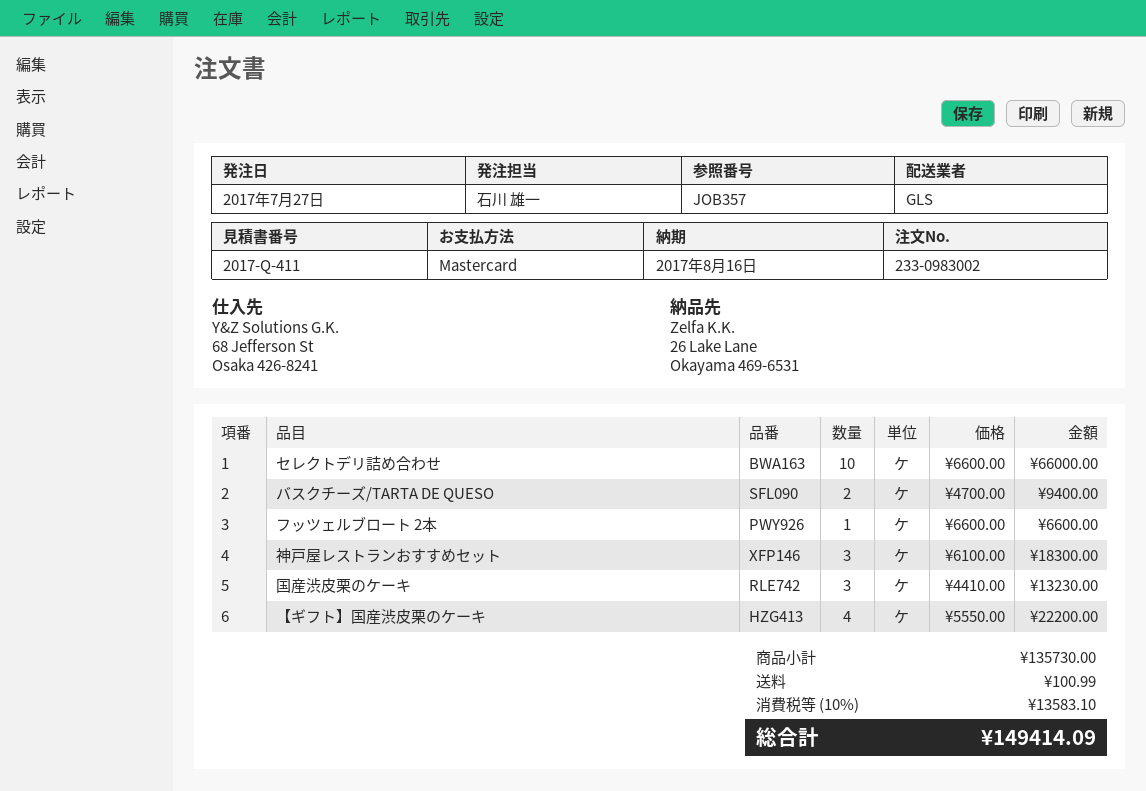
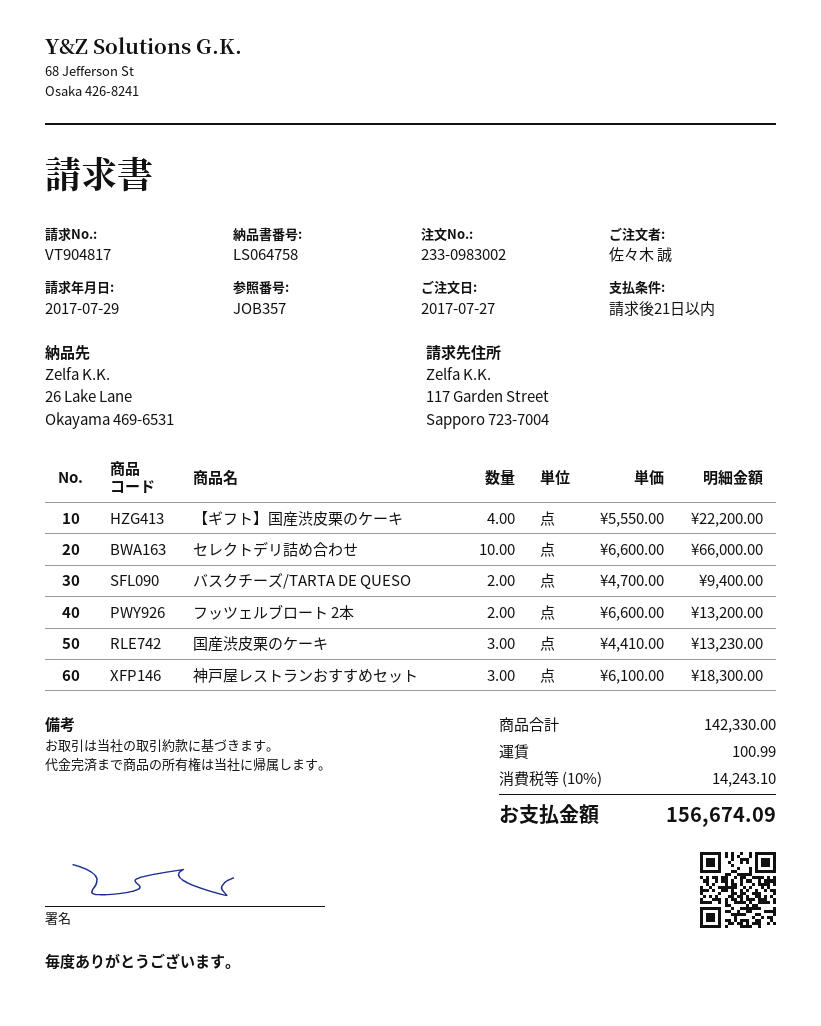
ordered by: 石川 雄一 -> 佐々木 誠
フッツェルブロート 2本: 1 x 6600.00 = 6600.00 -> 2 x 6600.00 = 13200.00
subtotal: 135730.00 -> 142330.00
tax: 10% = 13583.10 -> 10% = 14243.10
total: 149414.09 -> 156674.09

